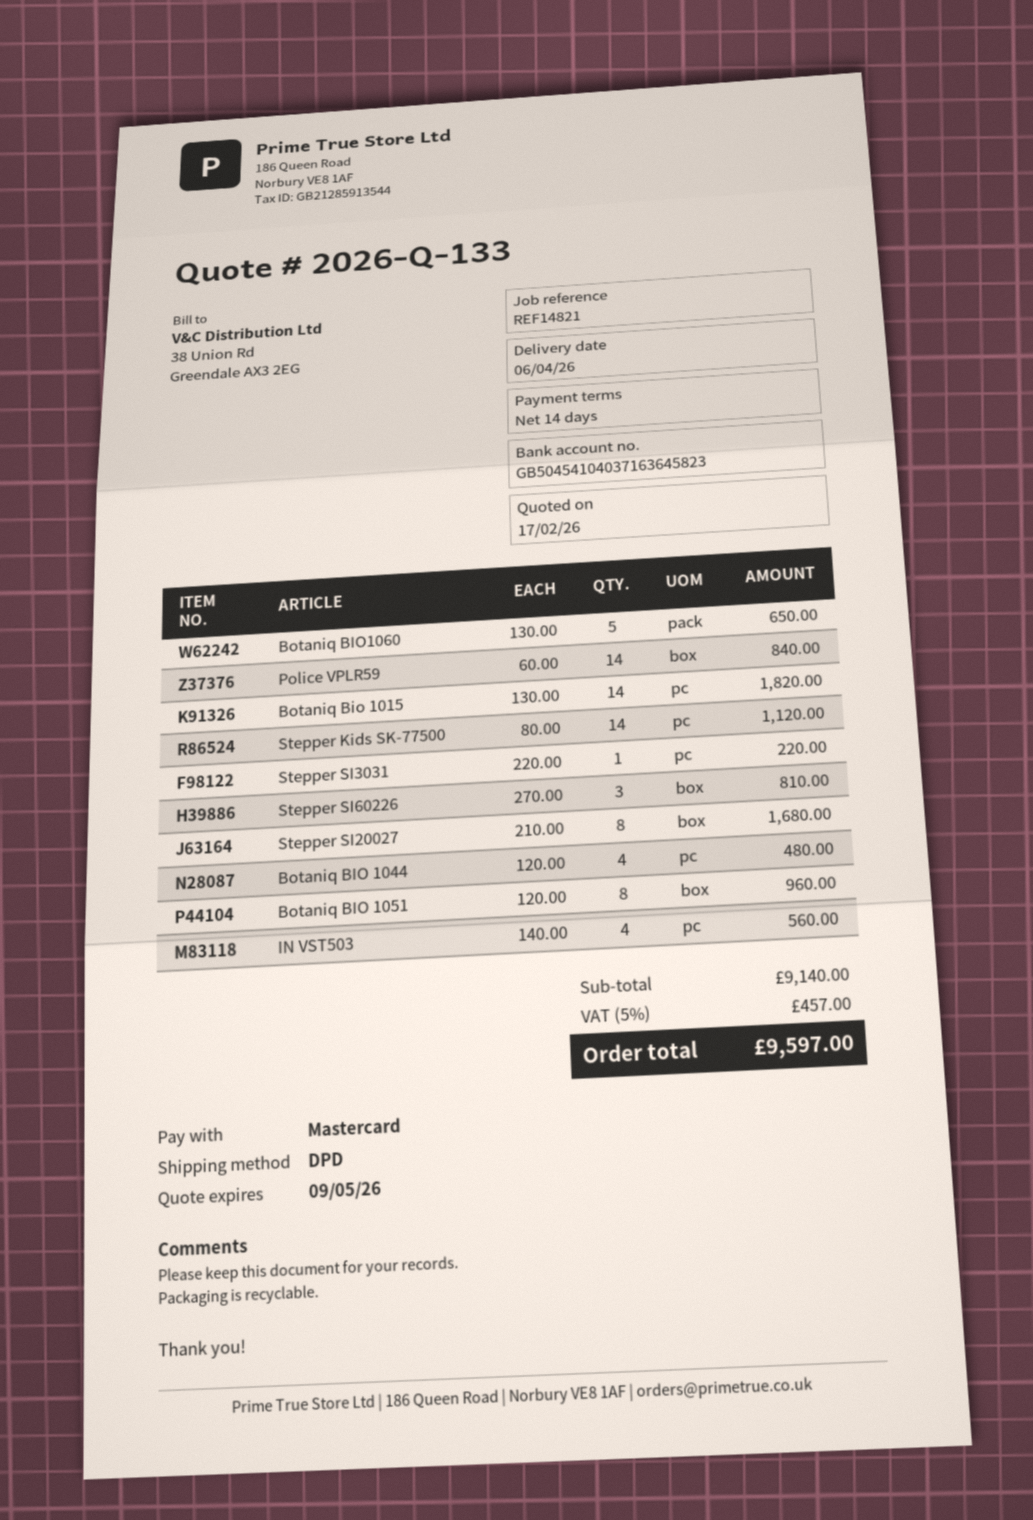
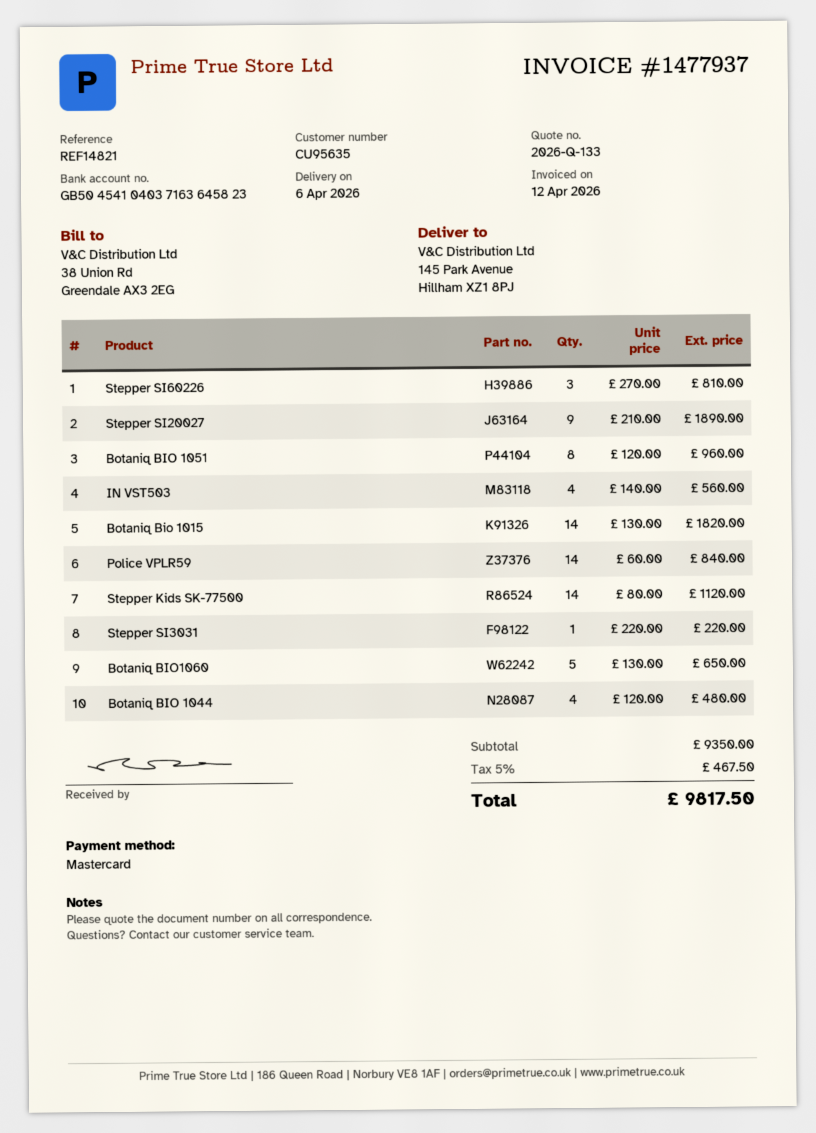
Stepper SI20027: 8 x 210.00 = 1680.00 -> 9 x 210.00 = 1890.00
subtotal: 9140.00 -> 9350.00
tax: 5% = 457.00 -> 5% = 467.50
total: 9597.00 -> 9817.50

